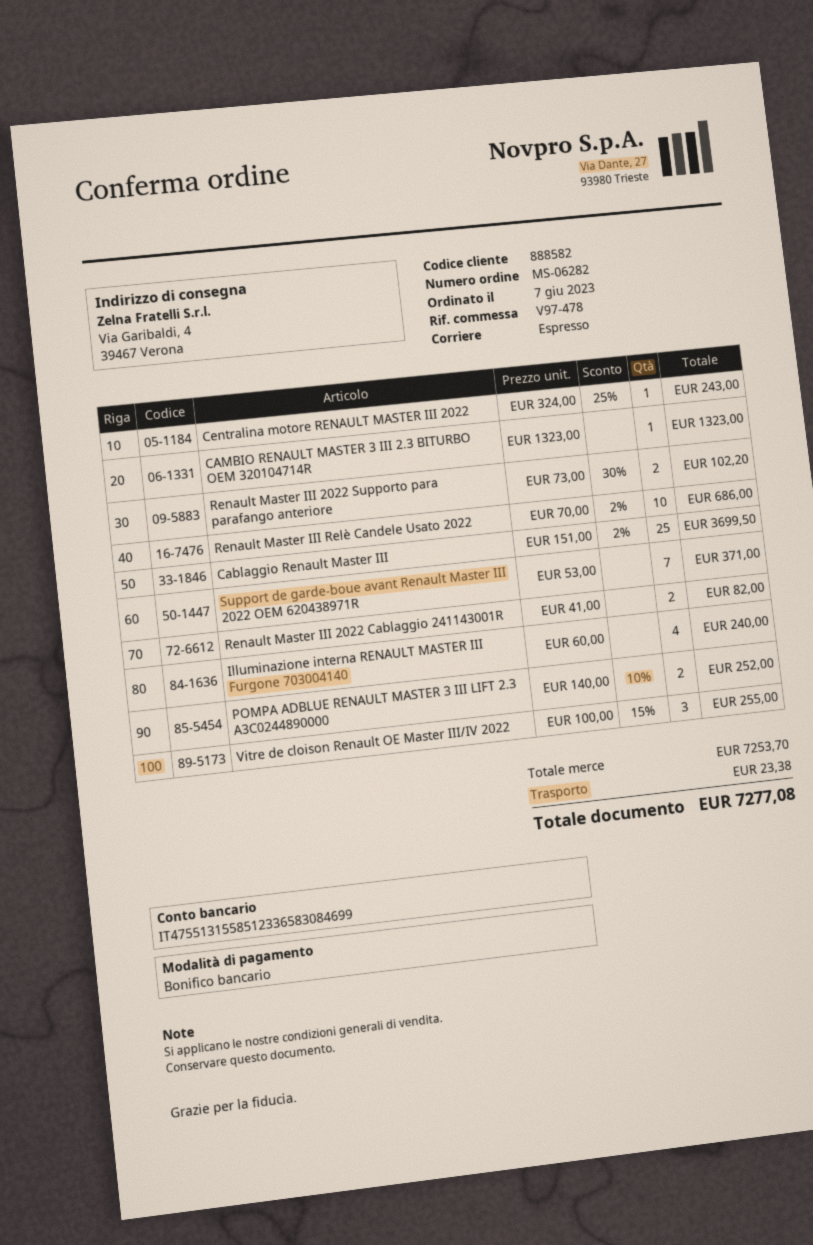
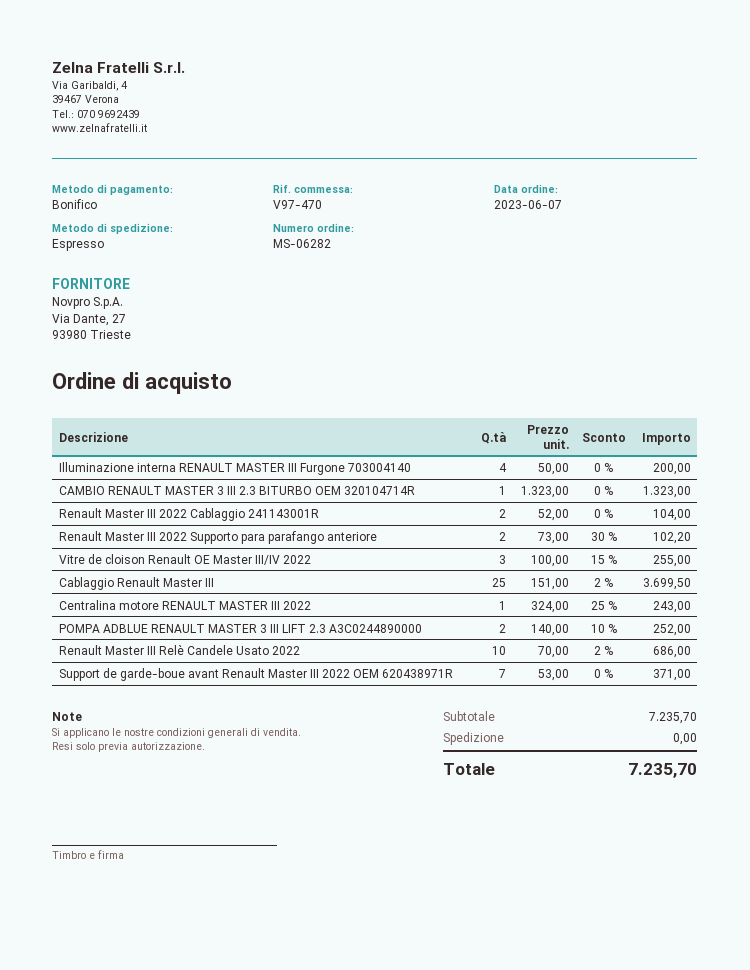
reference: V97-478 -> V97-470
Renault Master III 2022 Cablaggio 241143001R: 2 x 41.00 = 82.00 -> 2 x 52.00 = 104.00
Illuminazione interna RENAULT MASTER III Furgone 703004140: 4 x 60.00 = 240.00 -> 4 x 50.00 = 200.00
subtotal: 7253.70 -> 7235.70
shipping: 23.38 -> 0.00
total: 7277.08 -> 7235.70

